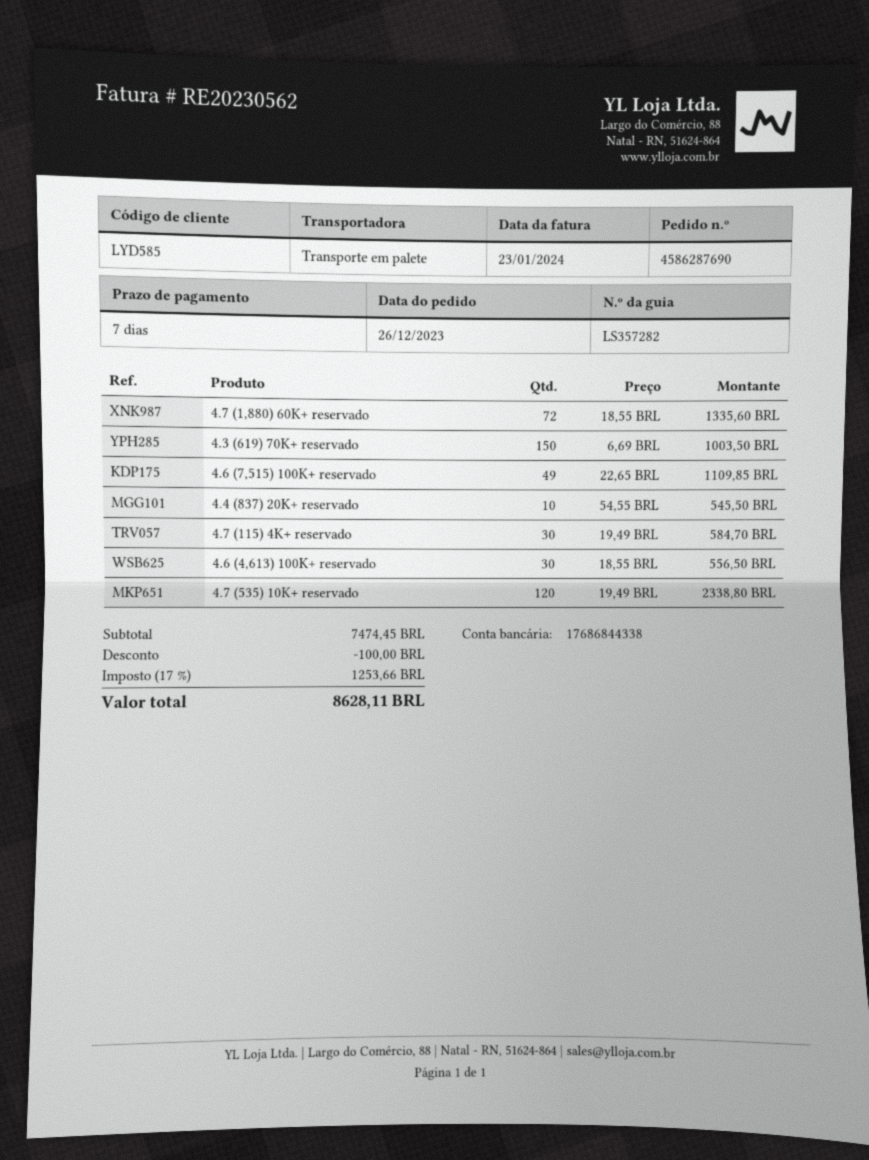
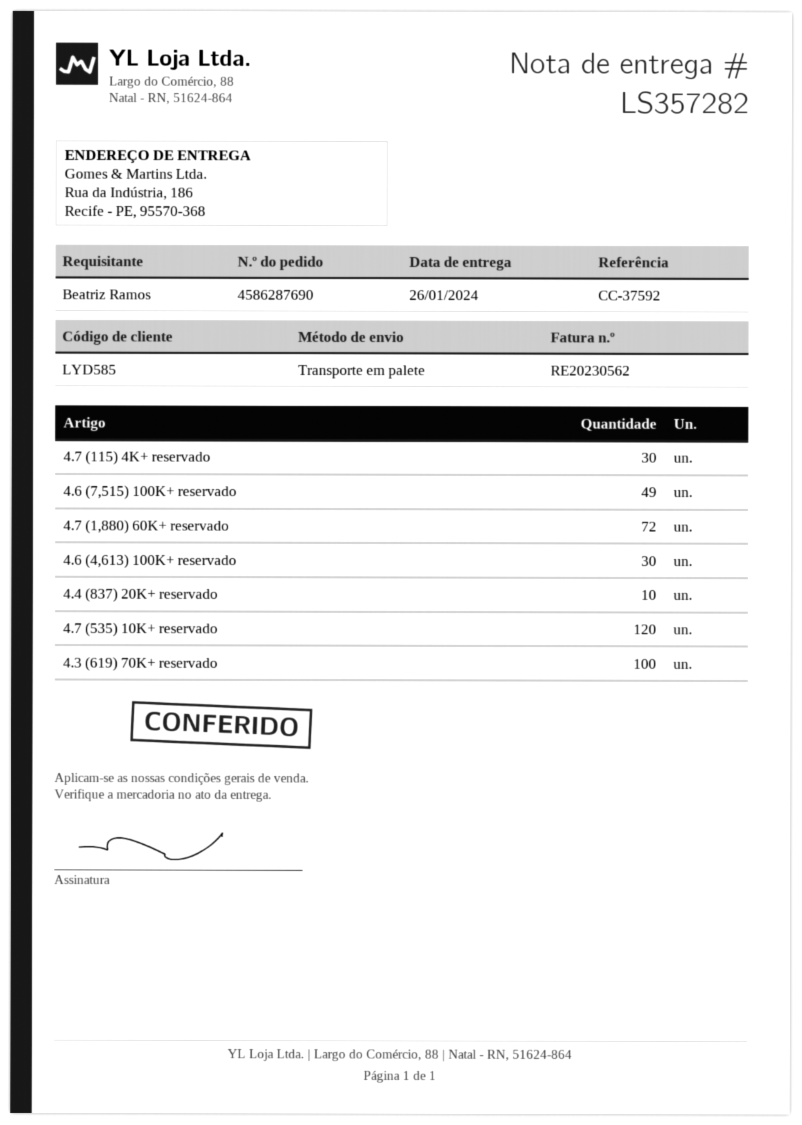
4.3 (619) 70K+ reservado: 150 -> 100

